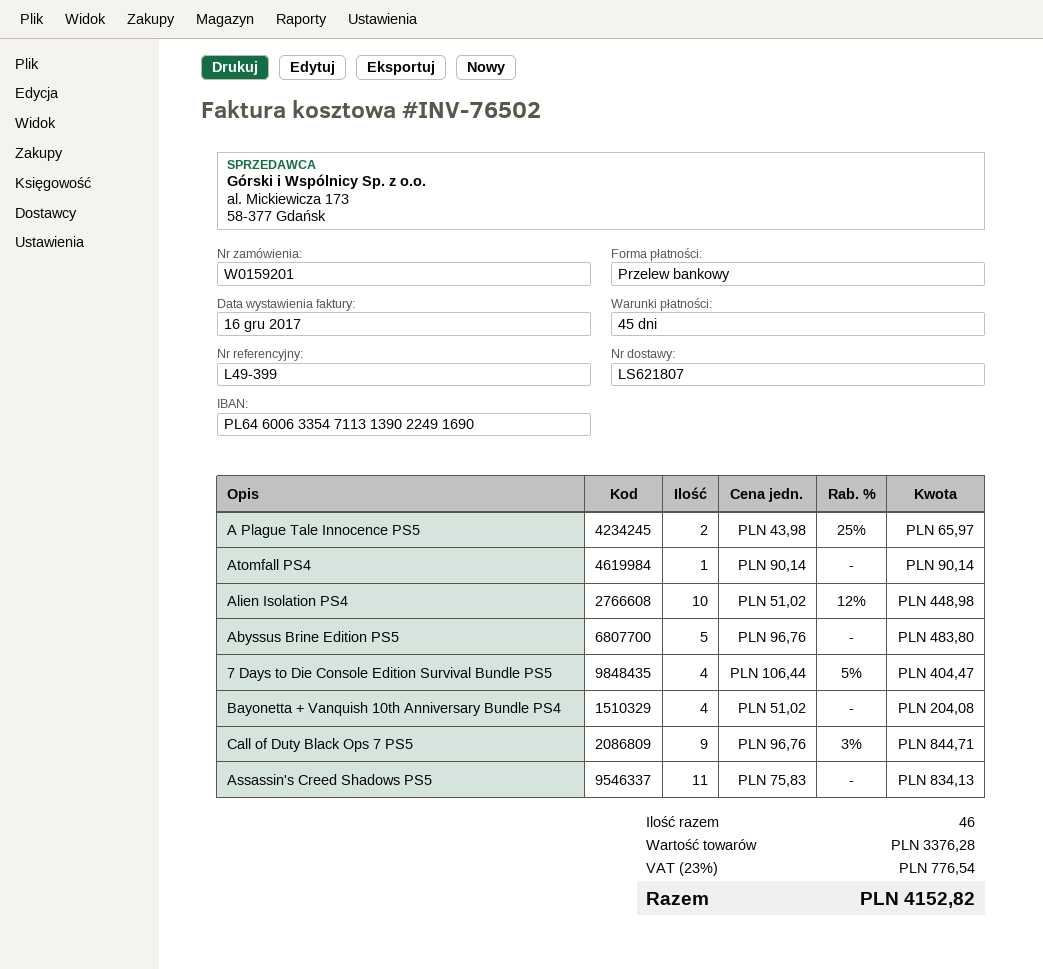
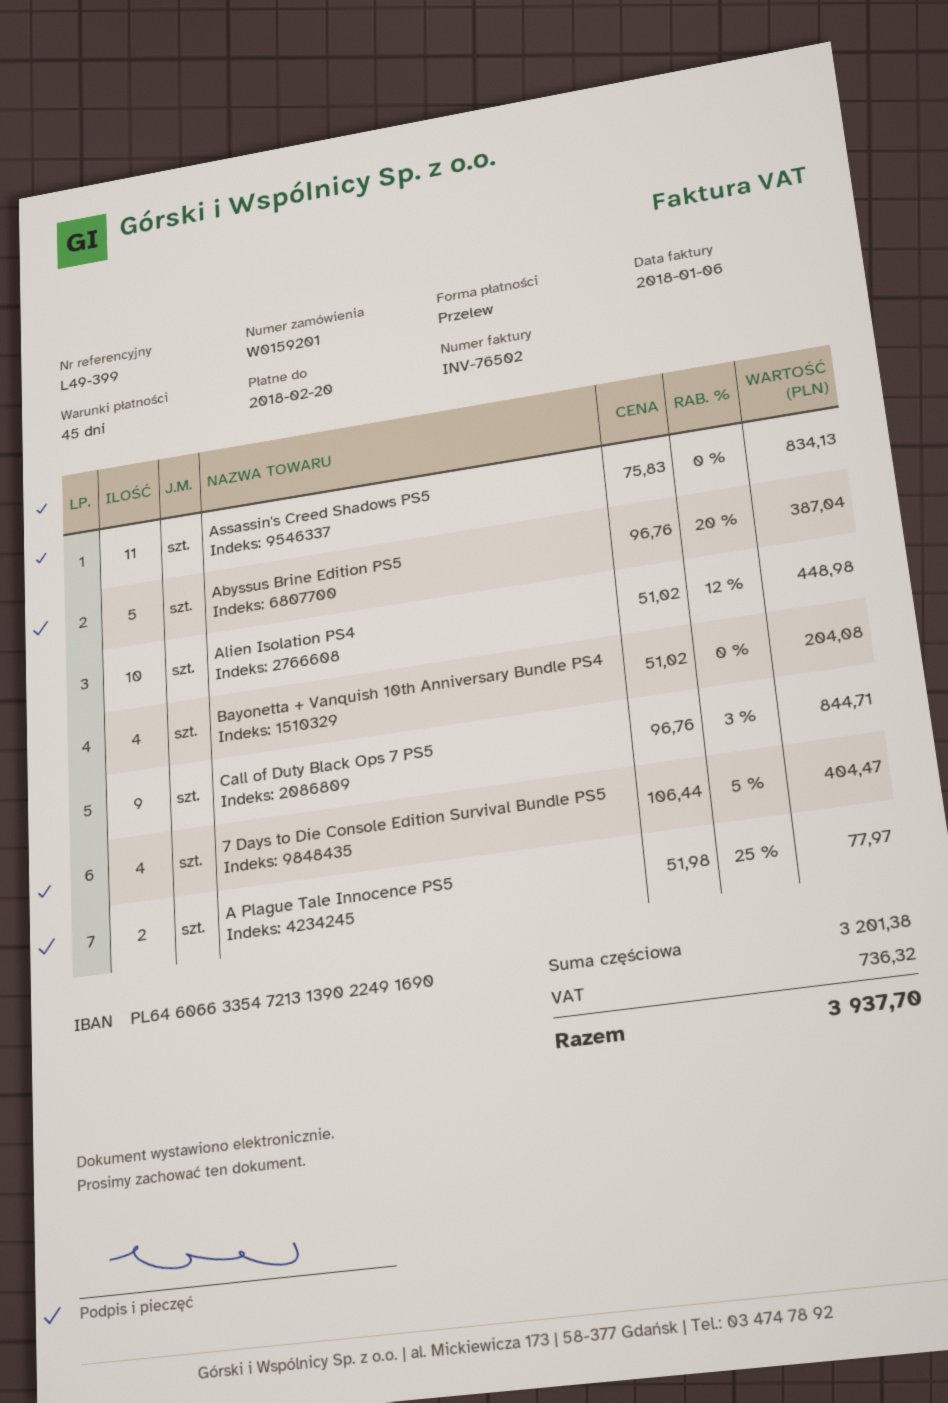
invoice date: 2017-12-16 -> 2018-01-06
bank account: PL64600633547113139022491690 -> PL64606633547213139022491690
A Plague Tale Innocence PS5: 2 x 43.98 - 25% = 65.97 -> 2 x 51.98 - 25% = 77.97
Atomfall PS4: 1 x 90.14 = 90.14 -> none
Abyssus Brine Edition PS5: 5 x 96.76 = 483.80 -> 5 x 96.76 - 20% = 387.04
subtotal: 3376.28 -> 3201.38
tax: 776.54 -> 736.32
total: 4152.82 -> 3937.70

